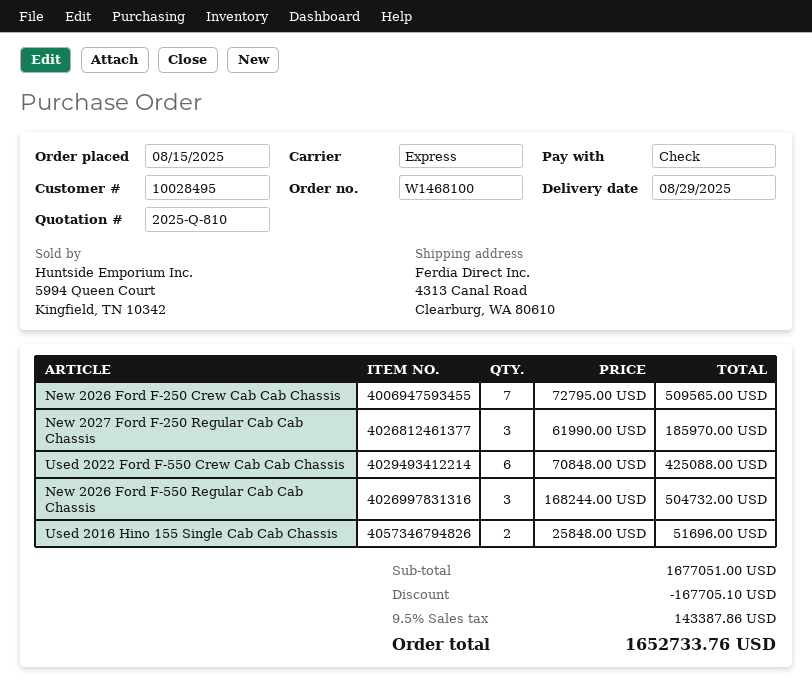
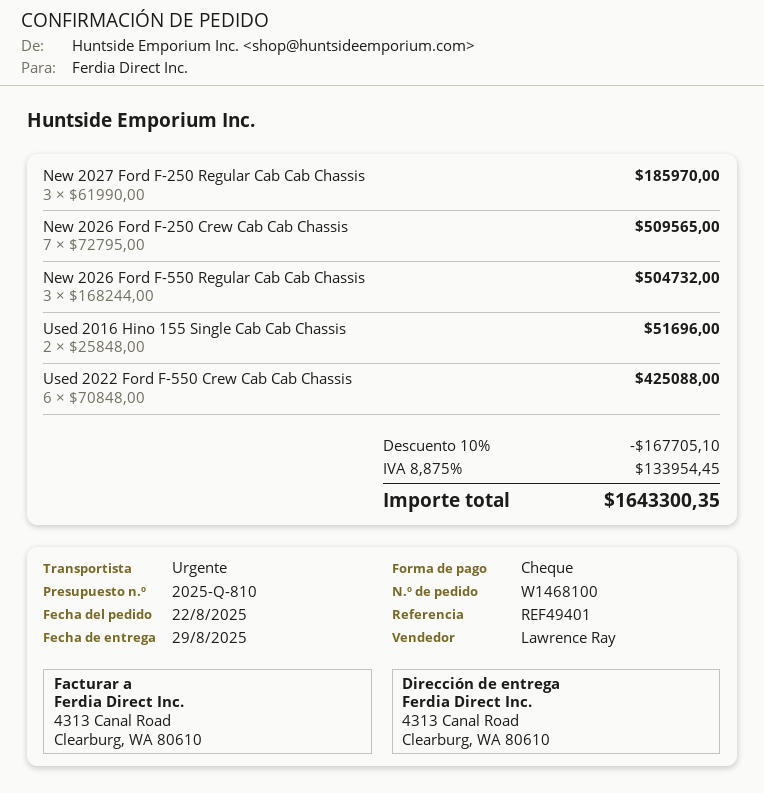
order date: 2025-08-15 -> 2025-08-22
tax: 9.5% = 143387.86 -> 8.875% = 133954.45
total: 1652733.76 -> 1643300.35

